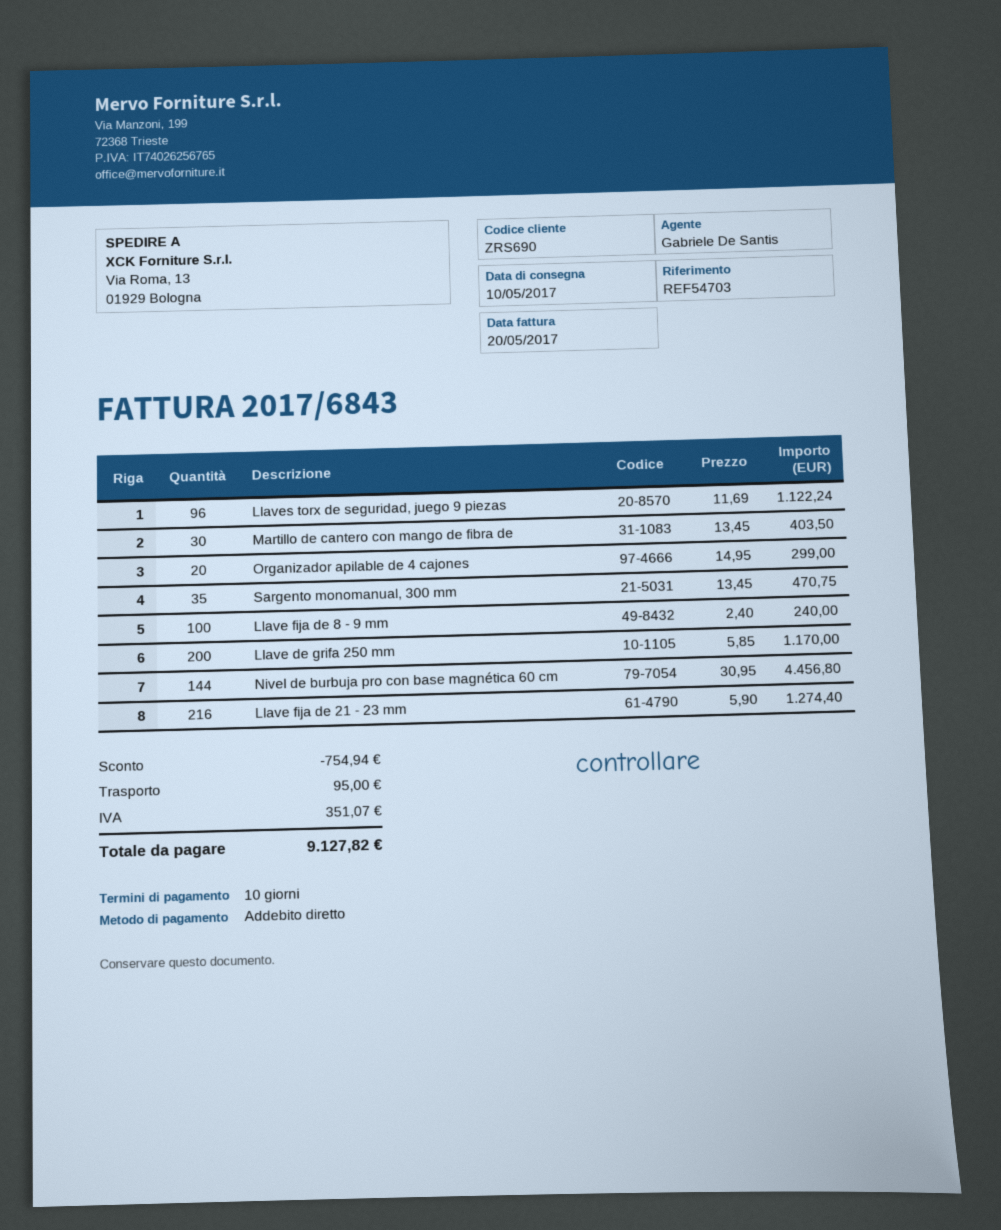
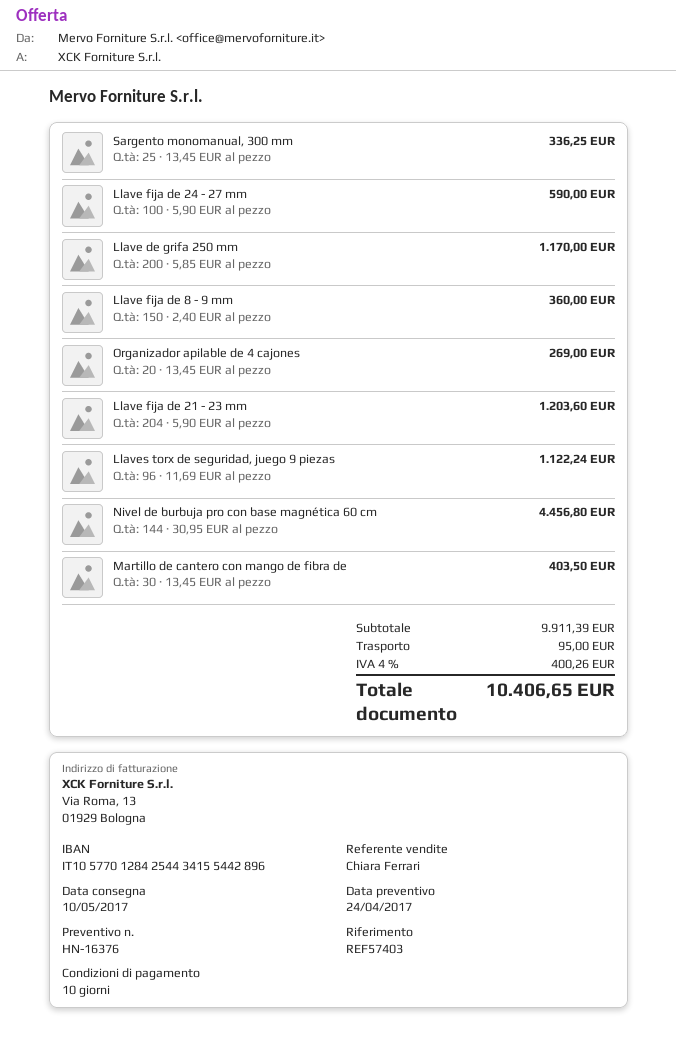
reference: REF54703 -> REF57403
sales rep: Gabriele De Santis -> Chiara Ferrari
Organizador apilable de 4 cajones: 20 x 14.95 = 299.00 -> 20 x 13.45 = 269.00
Sargento monomanual, 300 mm: 35 x 13.45 = 470.75 -> 25 x 13.45 = 336.25
Llave fija de 8 - 9 mm: 100 x 2.40 = 240.00 -> 150 x 2.40 = 360.00
Llave fija de 21 - 23 mm: 216 x 5.90 = 1274.40 -> 204 x 5.90 = 1203.60
Llave fija de 24 - 27 mm: none -> 100 x 5.90 = 590.00
discount: 754.94 -> none
tax: 351.07 -> 400.26
total: 9127.82 -> 10406.65

